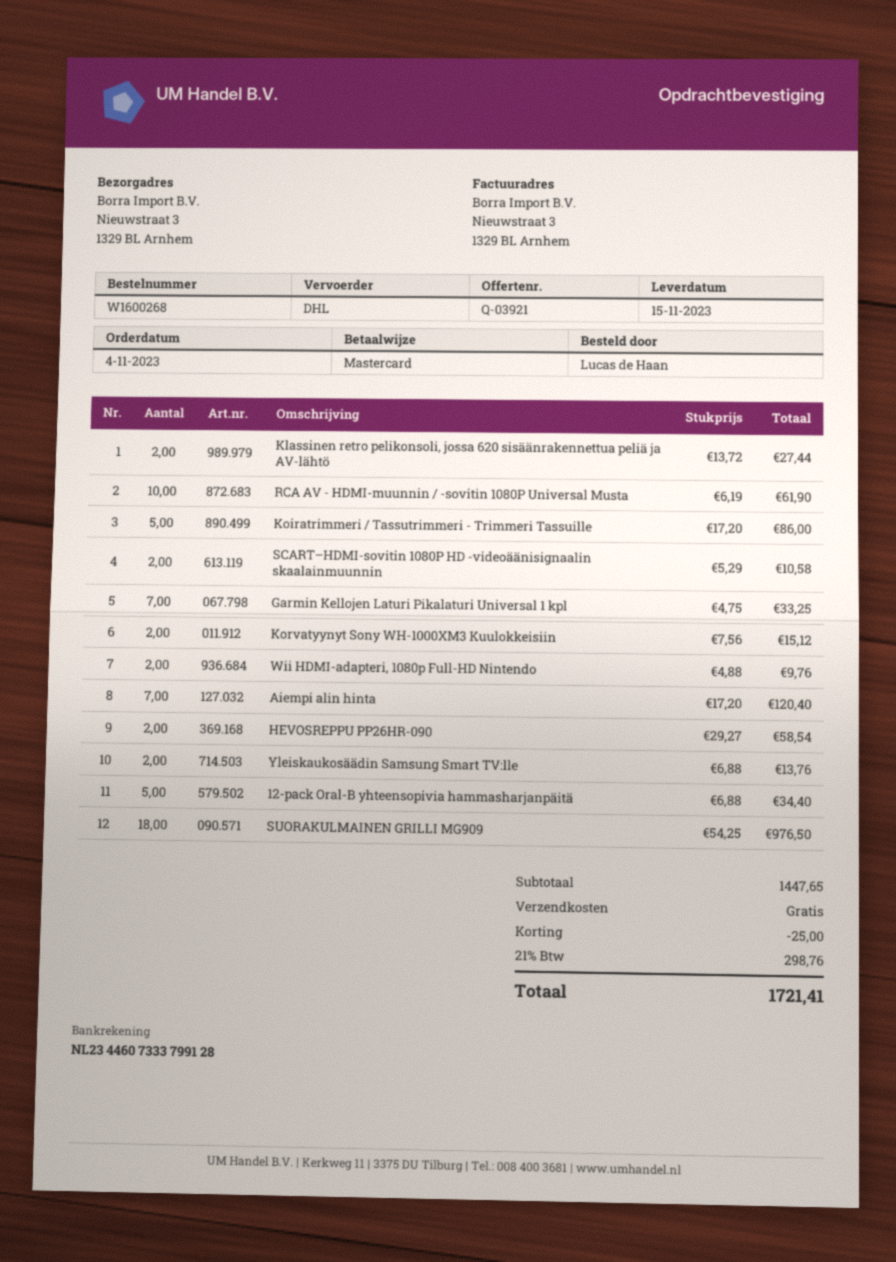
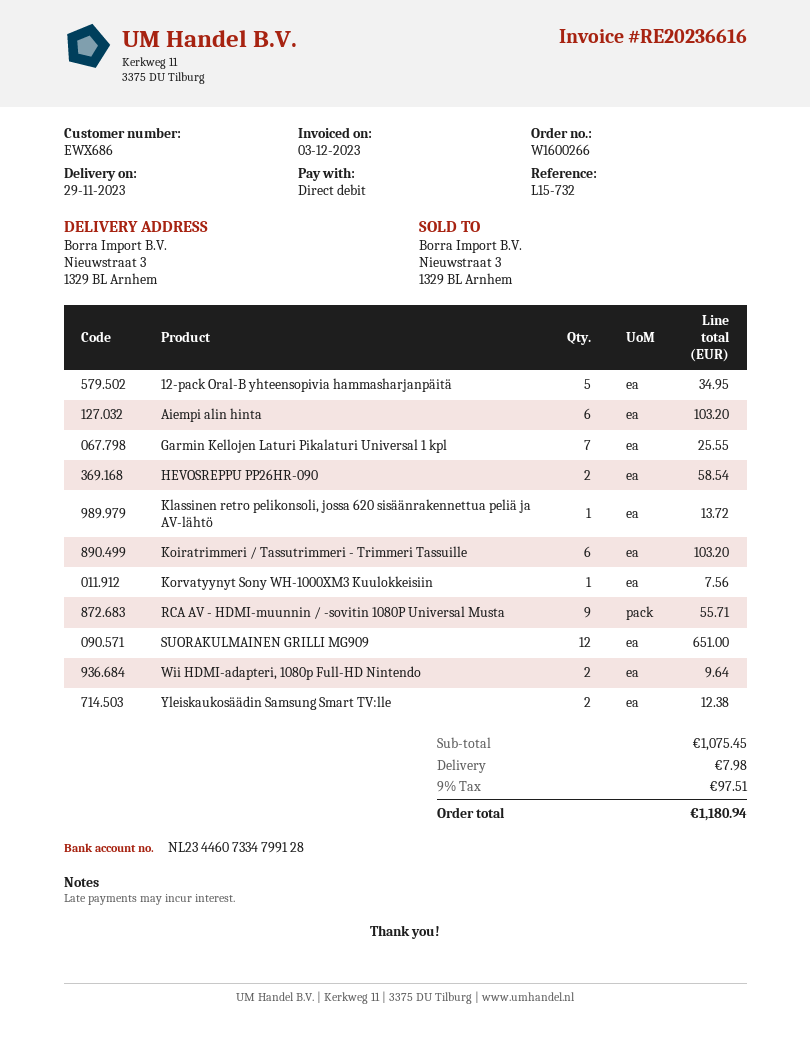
order number: W1600268 -> W1600266
delivery date: 2023-11-15 -> 2023-11-29
payment method: Mastercard -> direct debit
bank account: NL2344607333799128 -> NL2344607334799128
Klassinen retro pelikonsoli, jossa 620 sisäänrakennettua peliä ja AV-lähtö: 2 for 27.44 -> 1 for 13.72
RCA AV - HDMI-muunnin / -sovitin 1080P Universal Musta: 10 for 61.90 -> 9 for 55.71
Koiratrimmeri / Tassutrimmeri - Trimmeri Tassuille: 5 for 86.00 -> 6 for 103.20
SCART–HDMI-sovitin 1080P HD -videoäänisignaalin skaalainmuunnin: 2 for 10.58 -> none
Garmin Kellojen Laturi Pikalaturi Universal 1 kpl: 7 for 33.25 -> 7 for 25.55
Korvatyynyt Sony WH-1000XM3 Kuulokkeisiin: 2 for 15.12 -> 1 for 7.56
Wii HDMI-adapteri, 1080p Full-HD Nintendo: 2 for 9.76 -> 2 for 9.64
Aiempi alin hinta: 7 for 120.40 -> 6 for 103.20
Yleiskaukosäädin Samsung Smart TV:lle: 2 for 13.76 -> 2 for 12.38
12-pack Oral-B yhteensopivia hammasharjanpäitä: 5 for 34.40 -> 5 for 34.95
SUORAKULMAINEN GRILLI MG909: 18 for 976.50 -> 12 for 651.00
subtotal: 1447.65 -> 1075.45
discount: 25.00 -> none
shipping: 0.00 -> 7.98
tax: 21% = 298.76 -> 9% = 97.51
total: 1721.41 -> 1180.94

